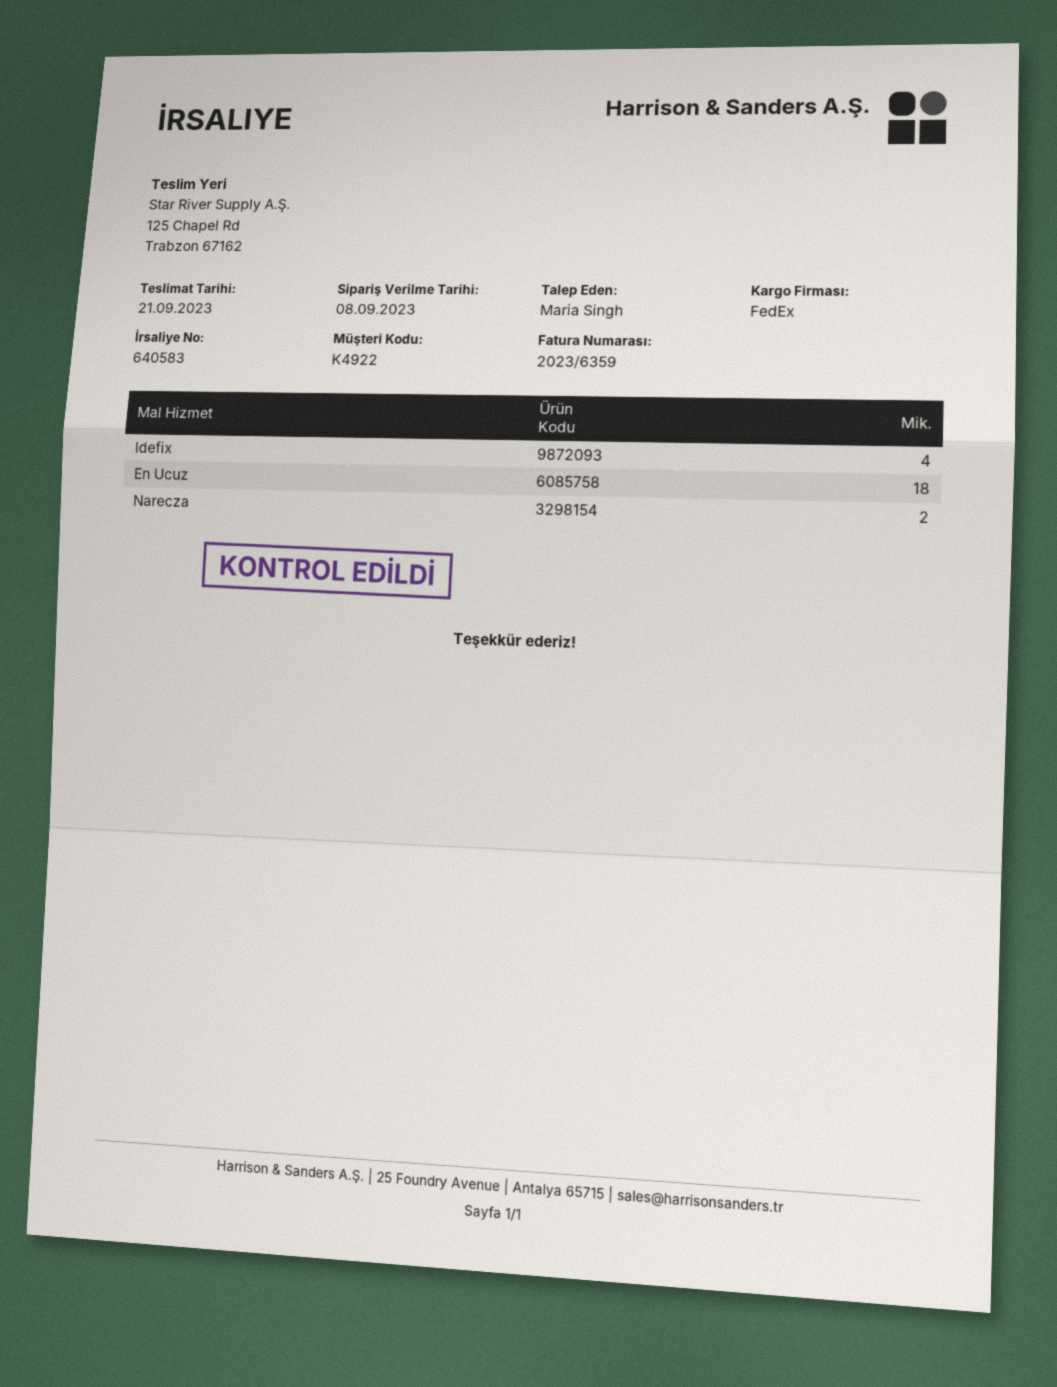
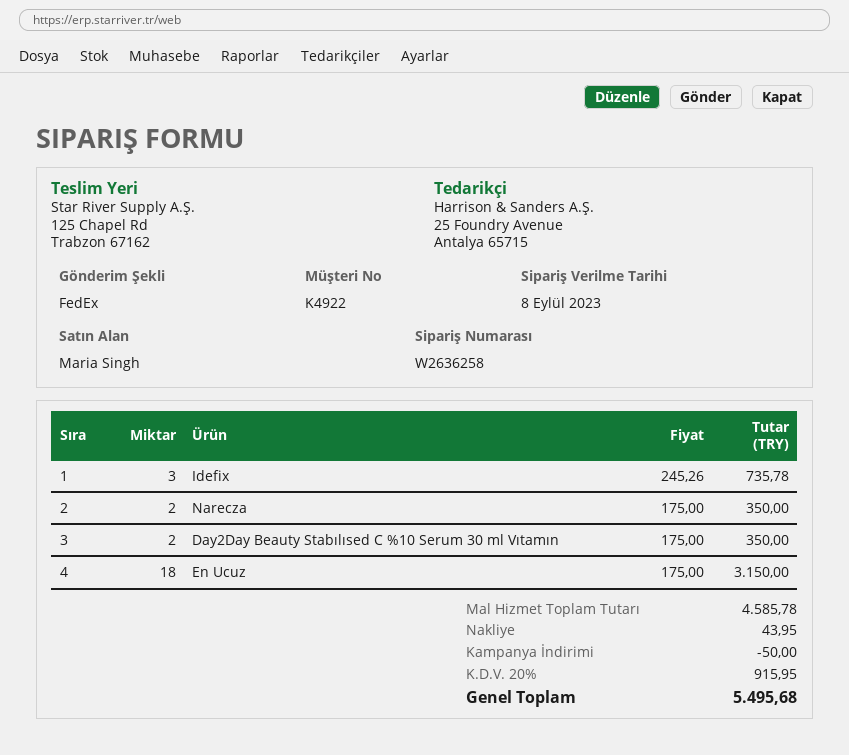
Idefix: 4 -> 3
Day2Day Beauty Stabılısed C %10 Serum 30 ml Vıtamın: none -> 2

